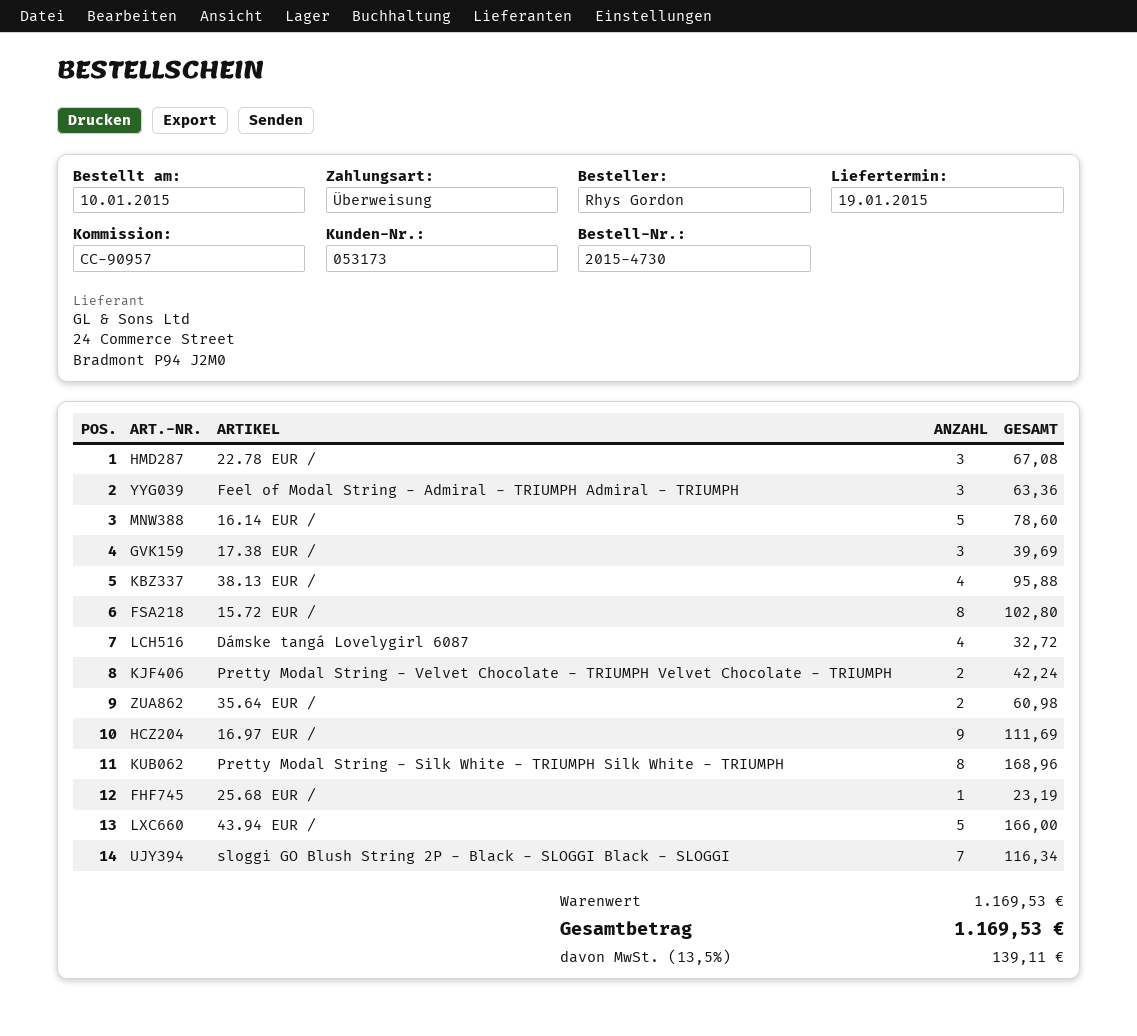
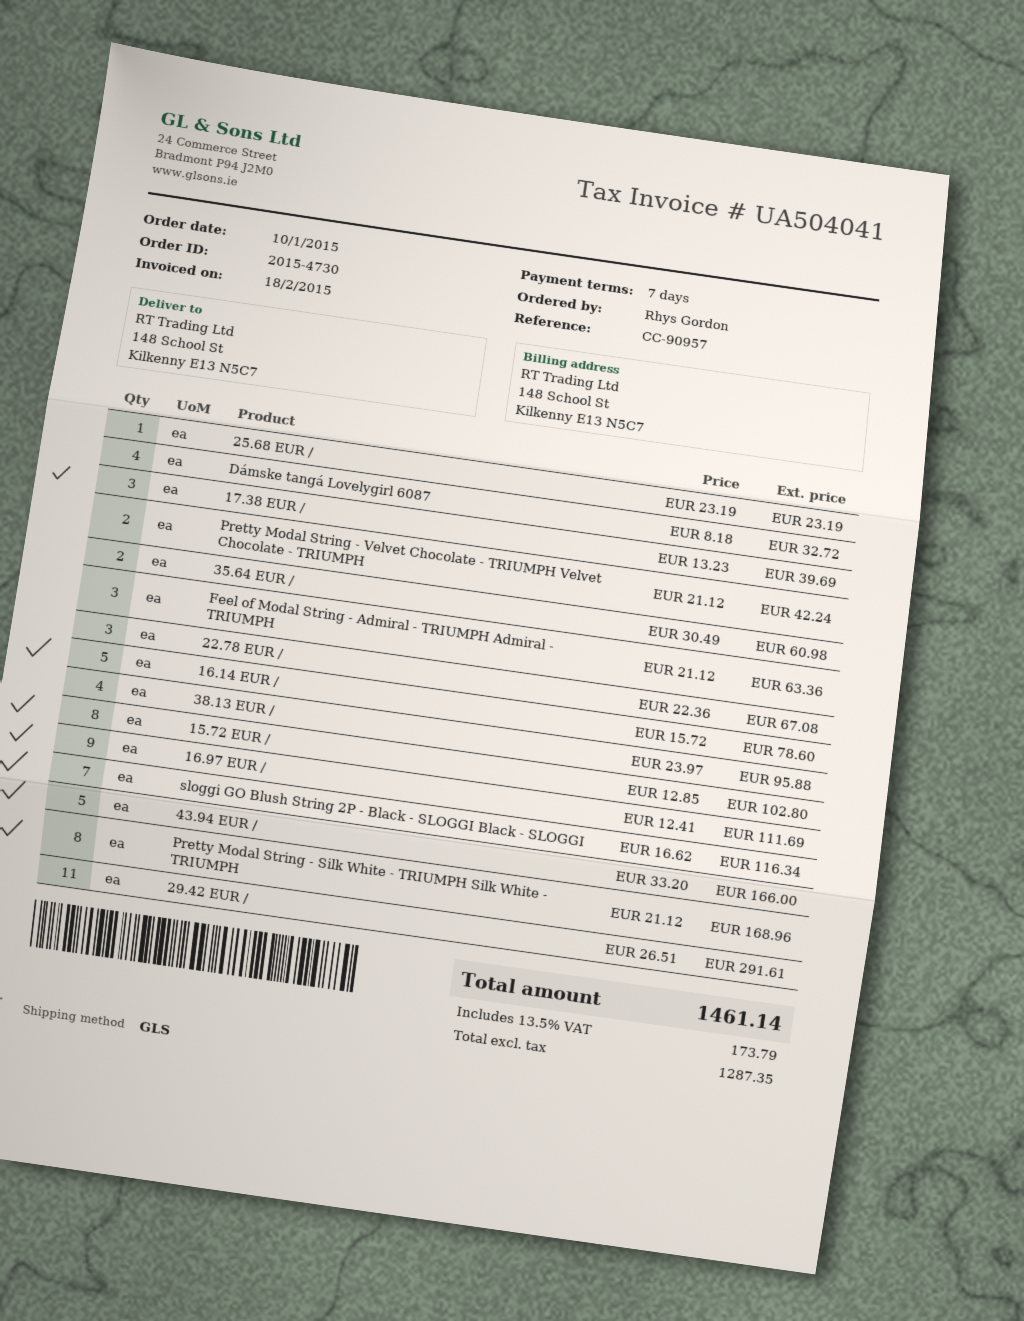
29.42 EUR /: none -> 11 for 291.61
tax: 13.5% = 139.11 -> 13.5% = 173.79
total: 1169.53 -> 1461.14

